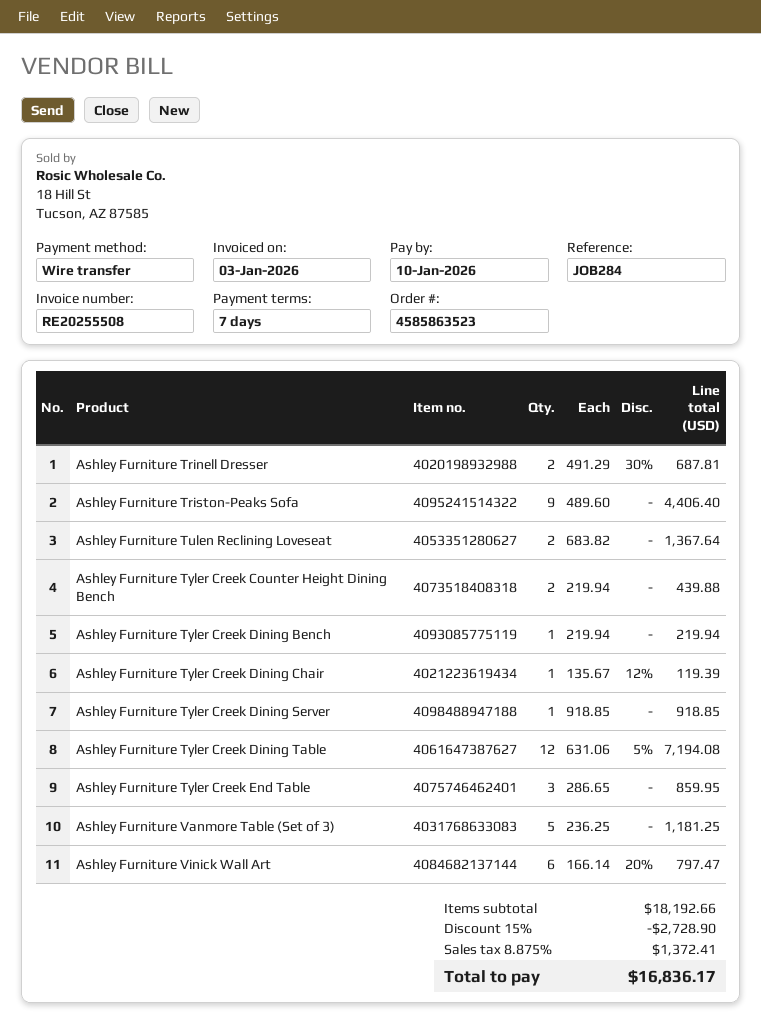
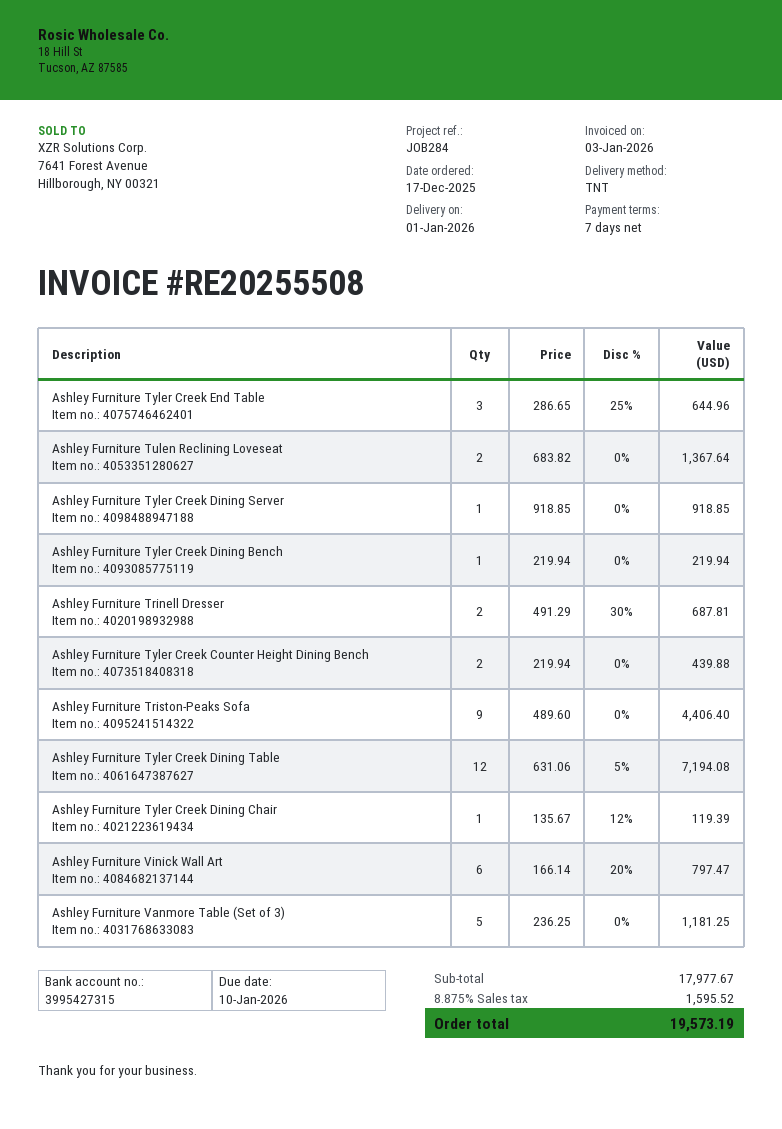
Ashley Furniture Tyler Creek End Table: 3 x 286.65 = 859.95 -> 3 x 286.65 - 25% = 644.96
subtotal: 18192.66 -> 17977.67
discount: 15% = 2728.90 -> none
tax: 8.875% = 1372.41 -> 8.875% = 1595.52
total: 16836.17 -> 19573.19

